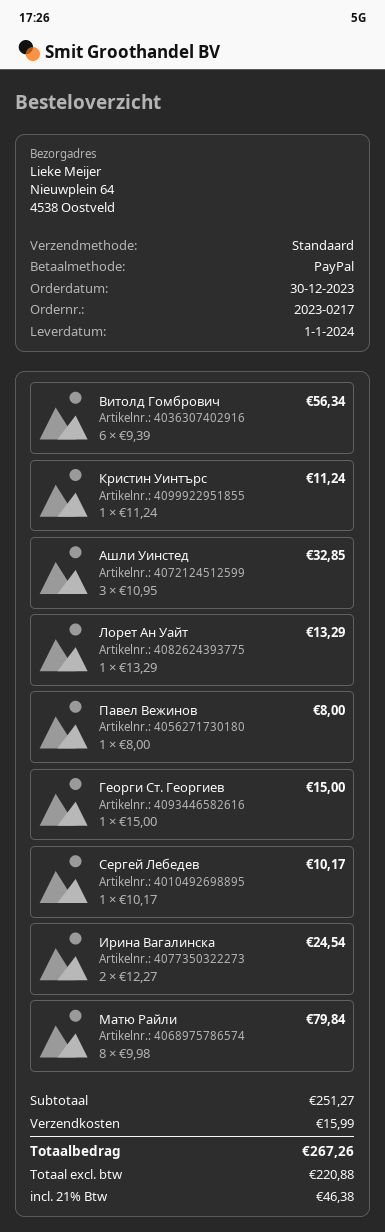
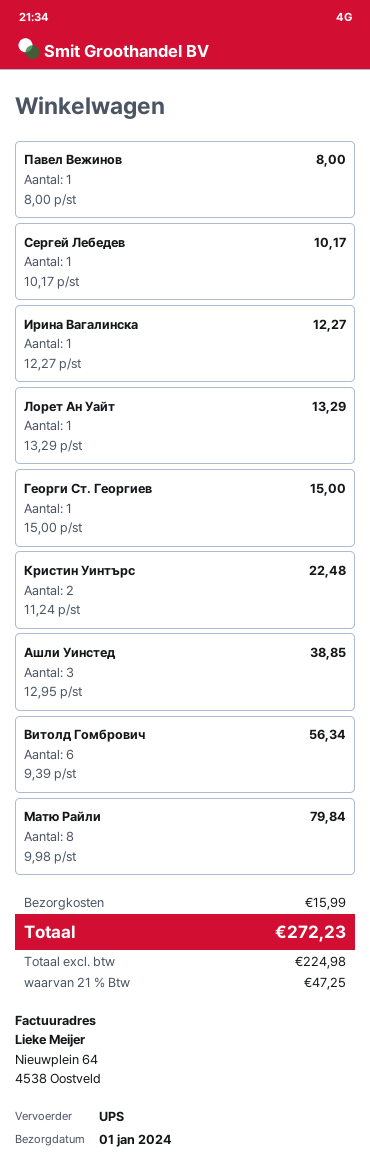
shipping method: standard -> UPS
Кристин Уинтърс: 1 x 11.24 = 11.24 -> 2 x 11.24 = 22.48
Ашли Уинстед: 3 x 10.95 = 32.85 -> 3 x 12.95 = 38.85
Ирина Вагалинска: 2 x 12.27 = 24.54 -> 1 x 12.27 = 12.27
net: 220.88 -> 224.98
tax: 21% = 46.38 -> 21% = 47.25
total: 267.26 -> 272.23

